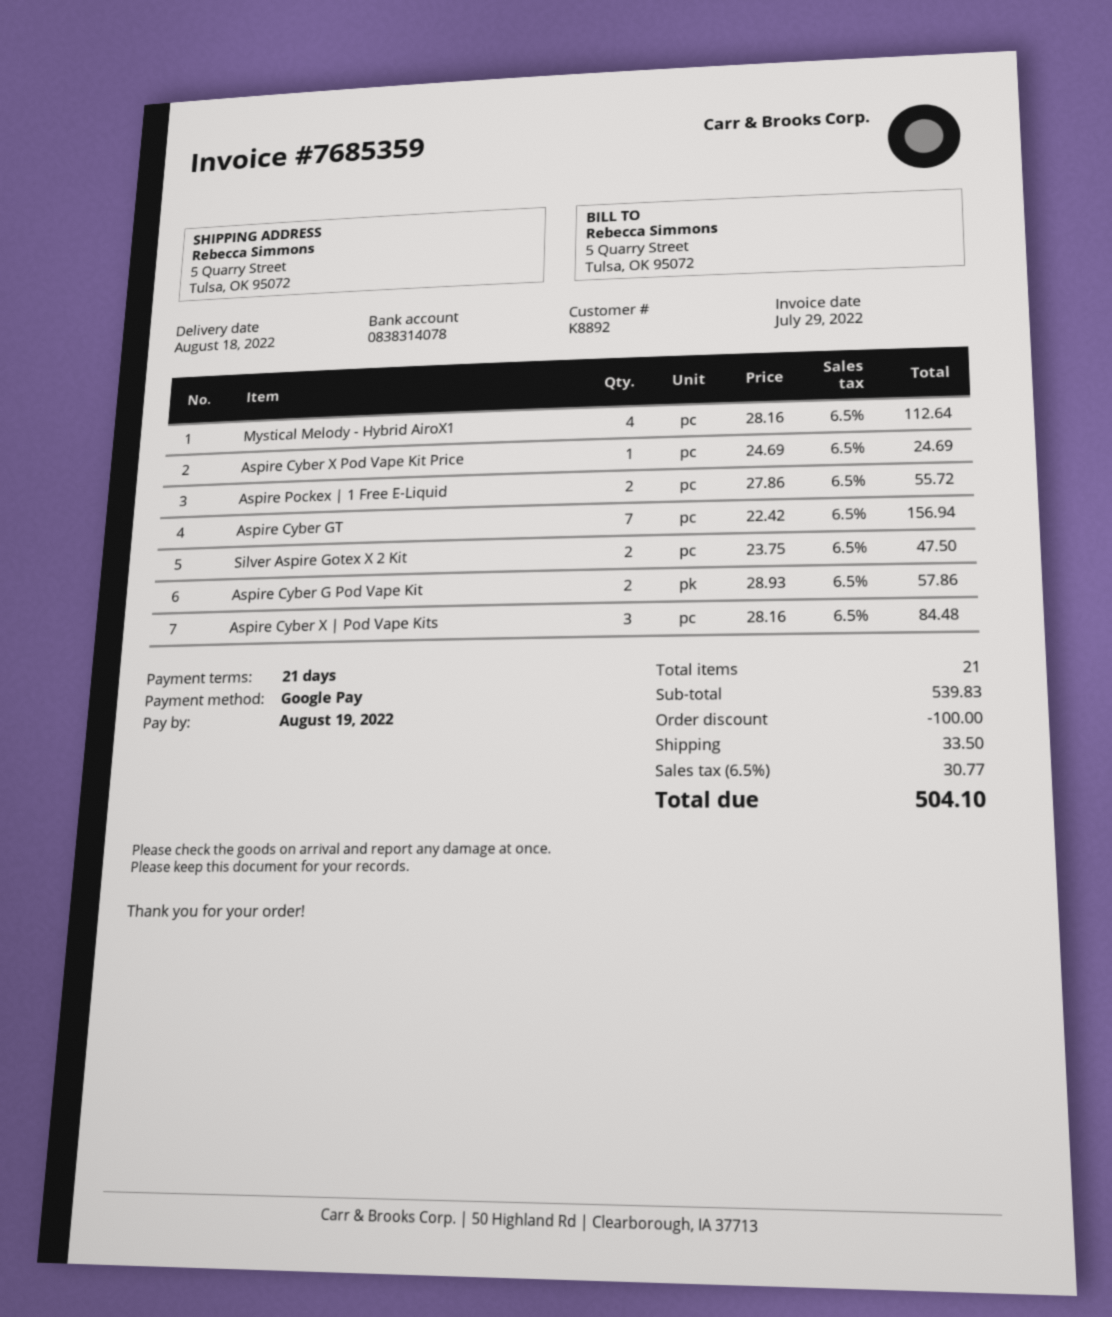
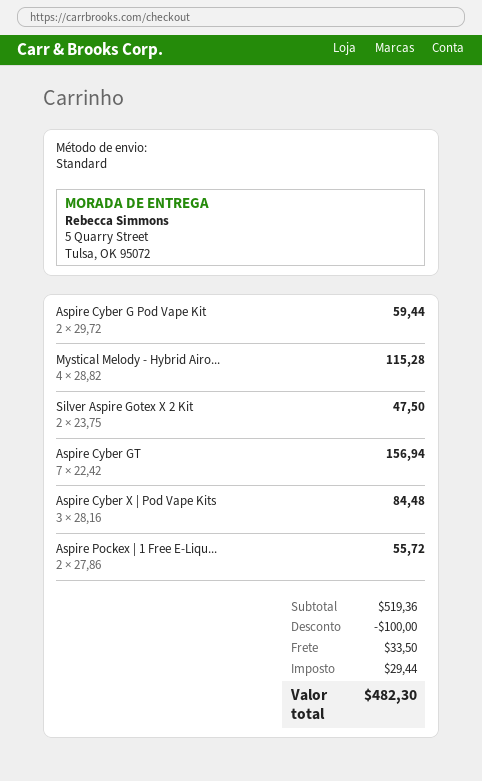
Mystical Melody - Hybrid AiroX1: 4 x 28.16 = 112.64 -> 4 x 28.82 = 115.28
Aspire Cyber X Pod Vape Kit Price: 1 x 24.69 = 24.69 -> none
Aspire Cyber G Pod Vape Kit: 2 x 28.93 = 57.86 -> 2 x 29.72 = 59.44
subtotal: 539.83 -> 519.36
tax: 30.77 -> 29.44
total: 504.10 -> 482.30

